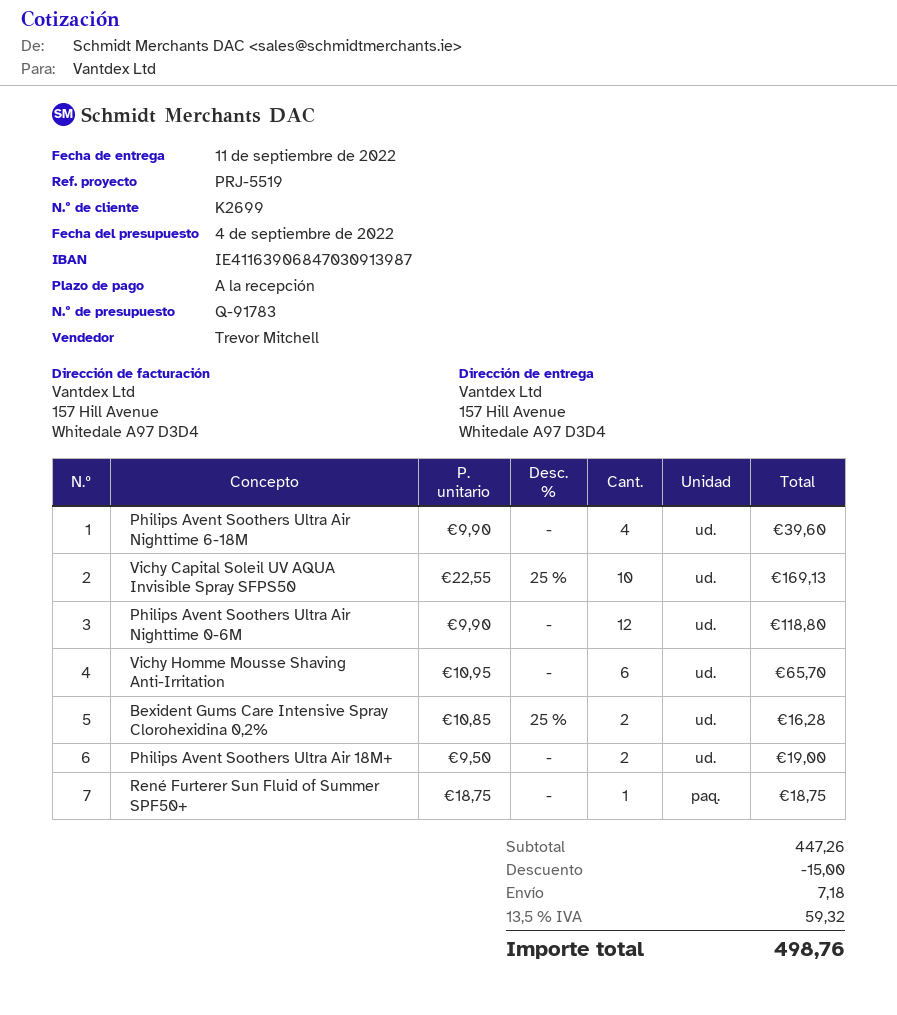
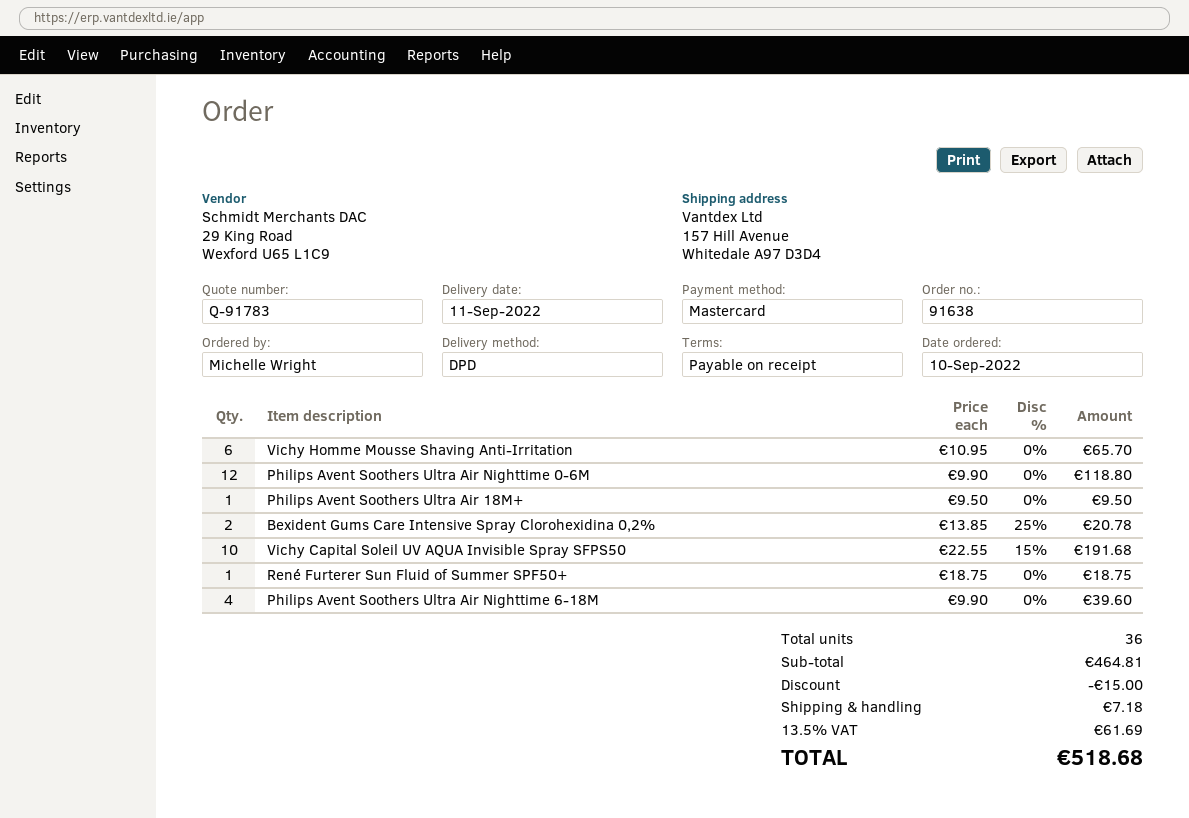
Vichy Capital Soleil UV AQUA Invisible Spray SFPS50: 10 x 22.55 - 25% = 169.13 -> 10 x 22.55 - 15% = 191.68
Bexident Gums Care Intensive Spray Clorohexidina 0,2%: 2 x 10.85 - 25% = 16.28 -> 2 x 13.85 - 25% = 20.78
Philips Avent Soothers Ultra Air 18M+: 2 x 9.50 = 19.00 -> 1 x 9.50 = 9.50
subtotal: 447.26 -> 464.81
tax: 13.5% = 59.32 -> 13.5% = 61.69
total: 498.76 -> 518.68

